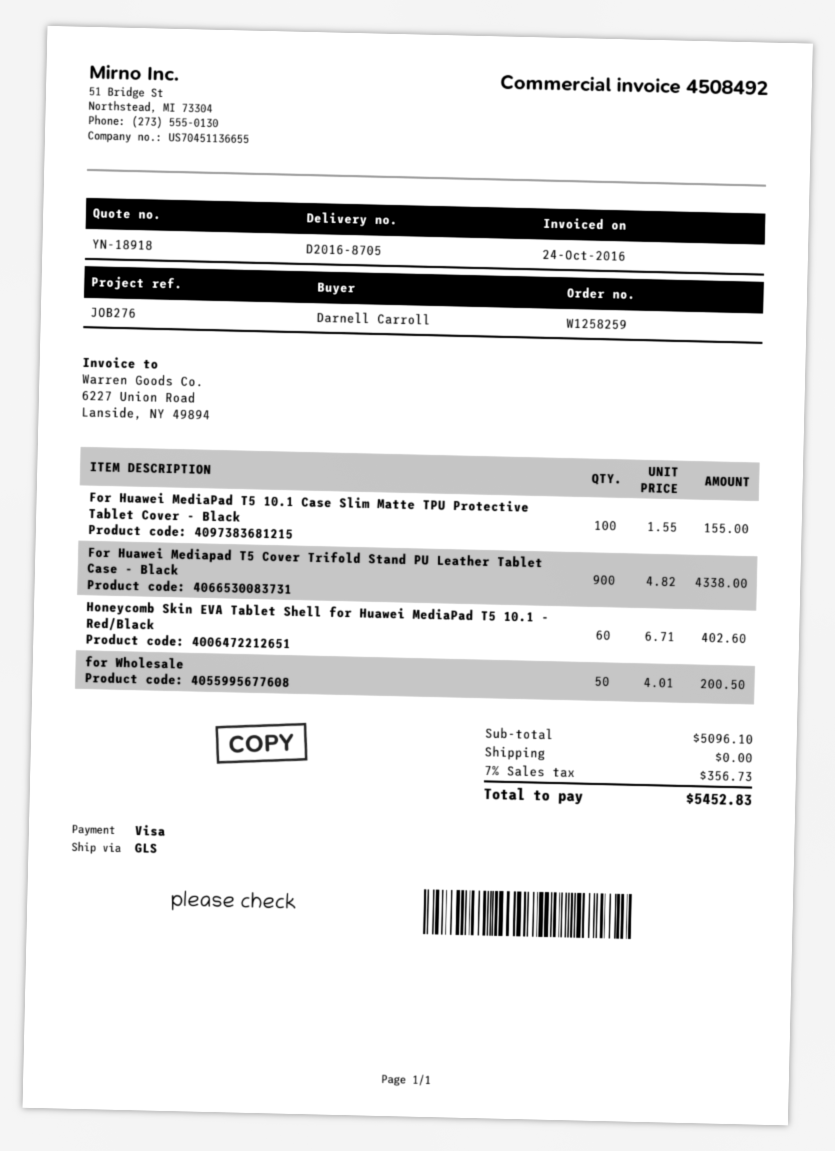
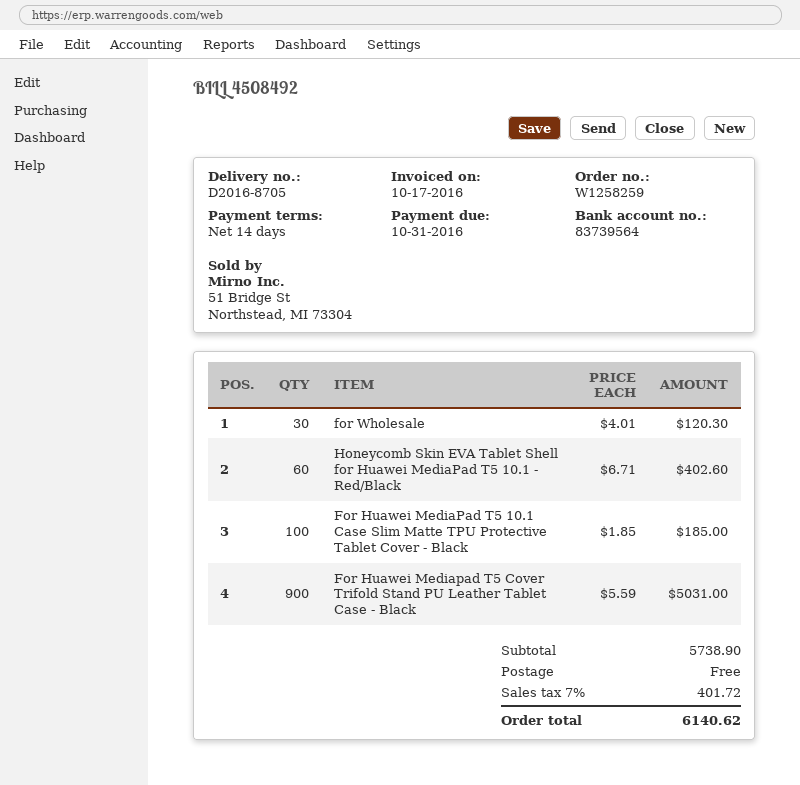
invoice date: 2016-10-24 -> 2016-10-17
For Huawei MediaPad T5 10.1 Case Slim Matte TPU Protective Tablet Cover - Black: 100 x 1.55 = 155.00 -> 100 x 1.85 = 185.00
For Huawei Mediapad T5 Cover Trifold Stand PU Leather Tablet Case - Black: 900 x 4.82 = 4338.00 -> 900 x 5.59 = 5031.00
for Wholesale: 50 x 4.01 = 200.50 -> 30 x 4.01 = 120.30
subtotal: 5096.10 -> 5738.90
tax: 7% = 356.73 -> 7% = 401.72
total: 5452.83 -> 6140.62

